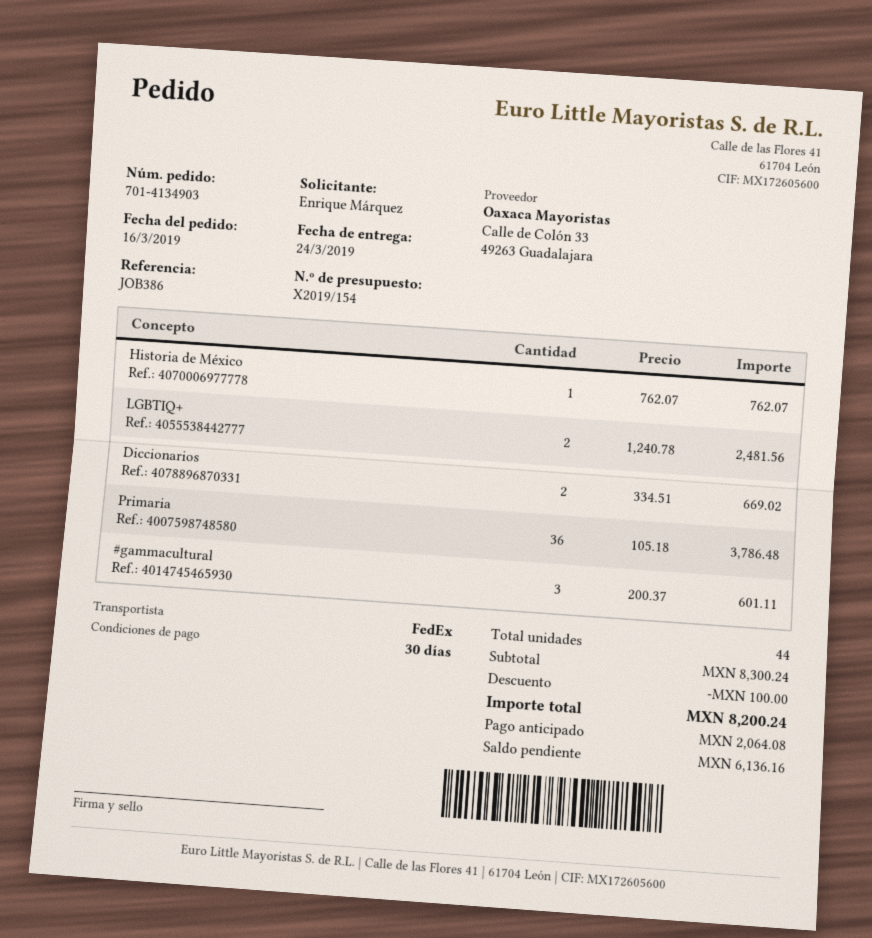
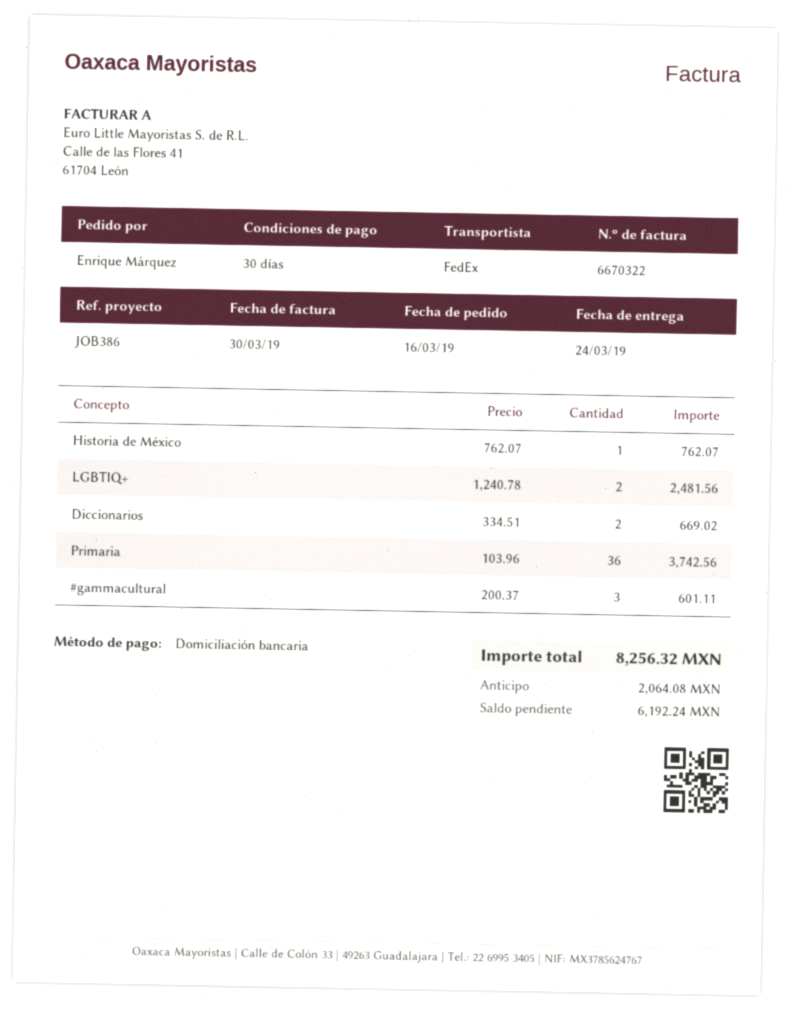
Primaria: 36 x 105.18 = 3786.48 -> 36 x 103.96 = 3742.56
discount: 100.00 -> none
total: 8200.24 -> 8256.32
balance: 6136.16 -> 6192.24

